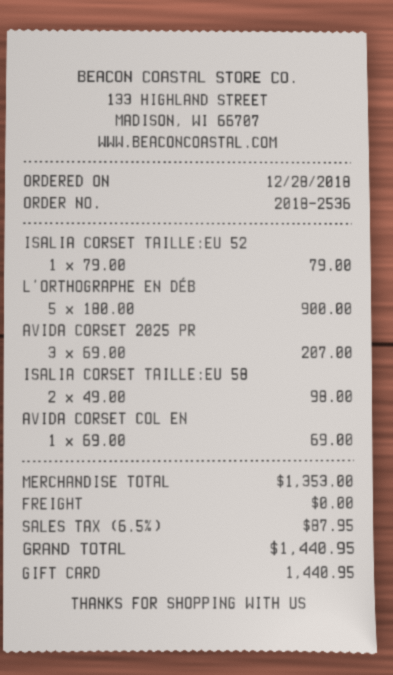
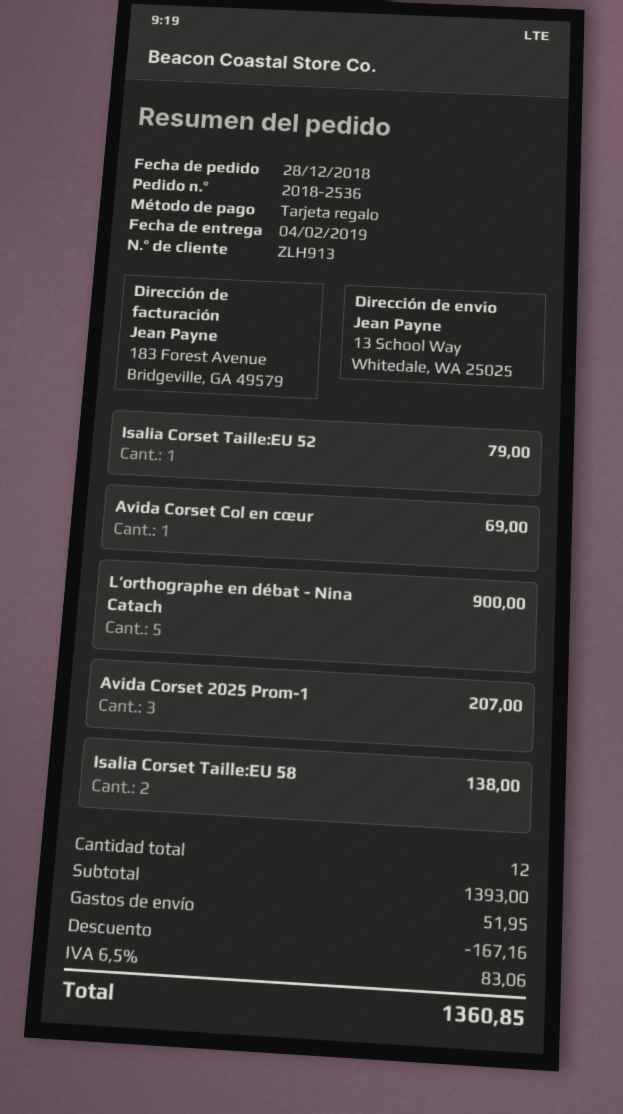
ISALIA CORSET TAILLE:EU 58: 2 for 98.00 -> 2 for 138.00
subtotal: 1353.00 -> 1393.00
discount: none -> 167.16
shipping: 0.00 -> 51.95
tax: 6.5% = 87.95 -> 6.5% = 83.06
total: 1440.95 -> 1360.85

